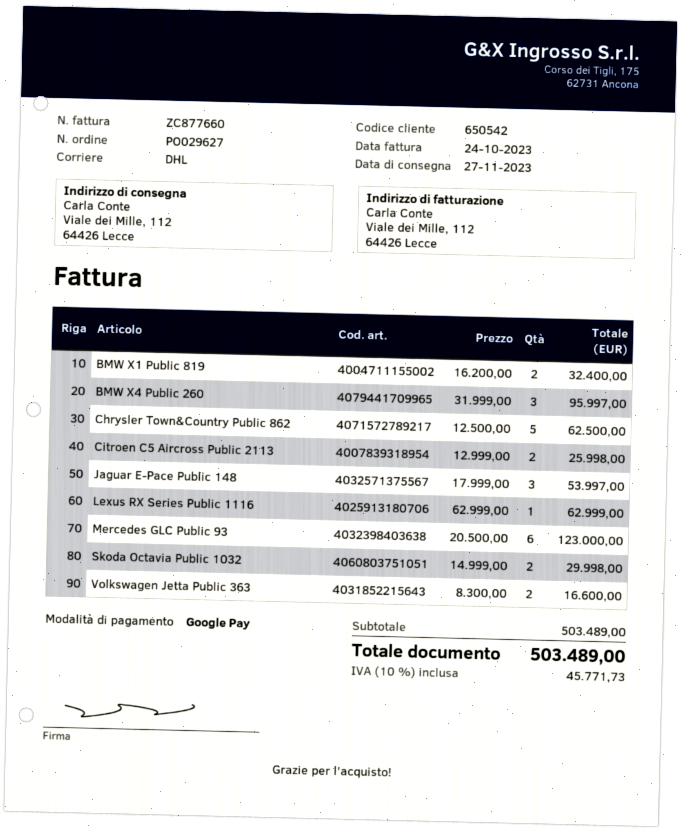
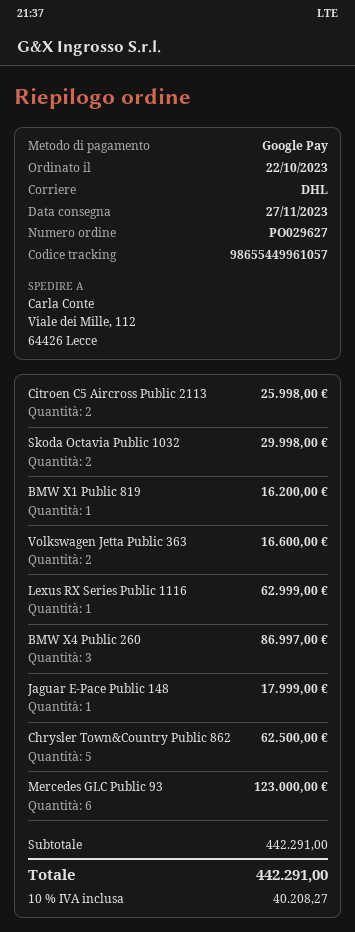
BMW X1 Public 819: 2 for 32400.00 -> 1 for 16200.00
BMW X4 Public 260: 3 for 95997.00 -> 3 for 86997.00
Jaguar E-Pace Public 148: 3 for 53997.00 -> 1 for 17999.00
subtotal: 503489.00 -> 442291.00
tax: 10% = 45771.73 -> 10% = 40208.27
total: 503489.00 -> 442291.00

